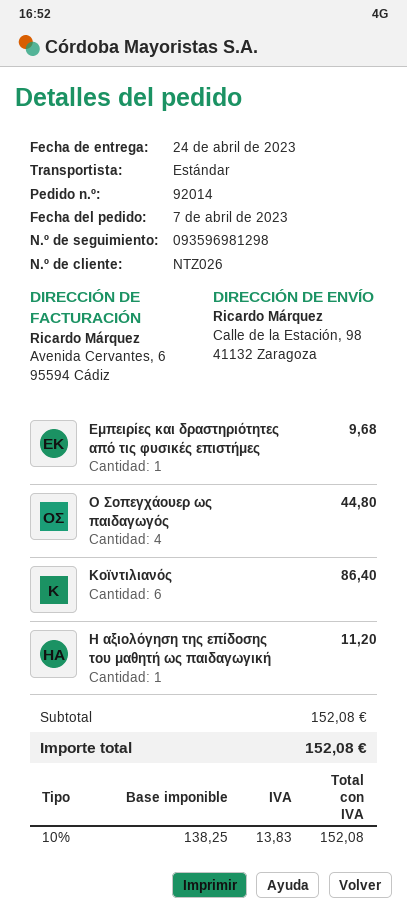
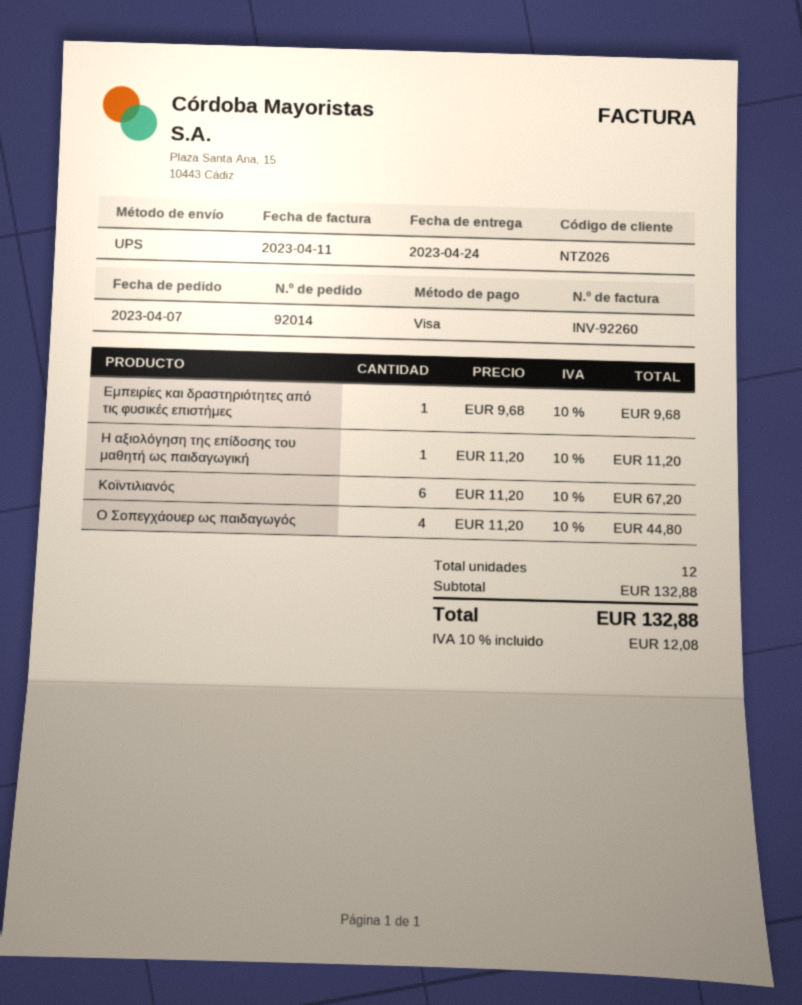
shipping method: standard -> UPS
Κοϊντιλιανός: 6 for 86.40 -> 6 for 67.20
subtotal: 152.08 -> 132.88
tax: 10% = 13.83 -> 10% = 12.08
total: 152.08 -> 132.88

